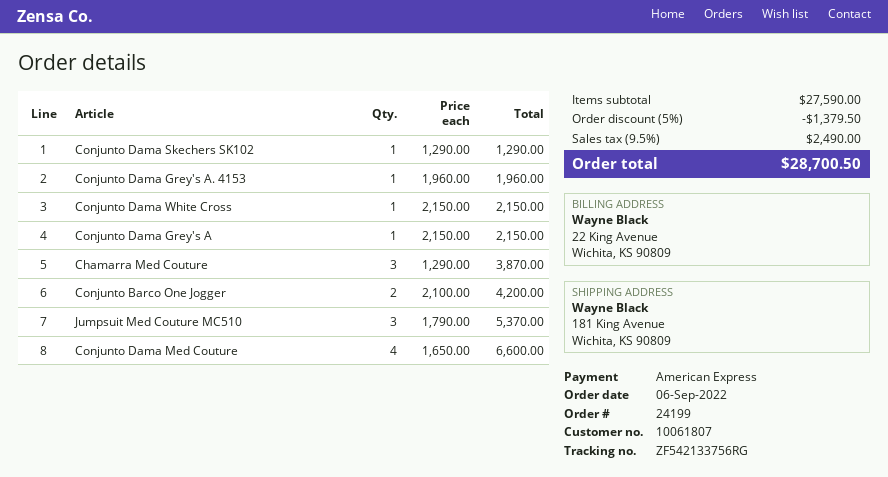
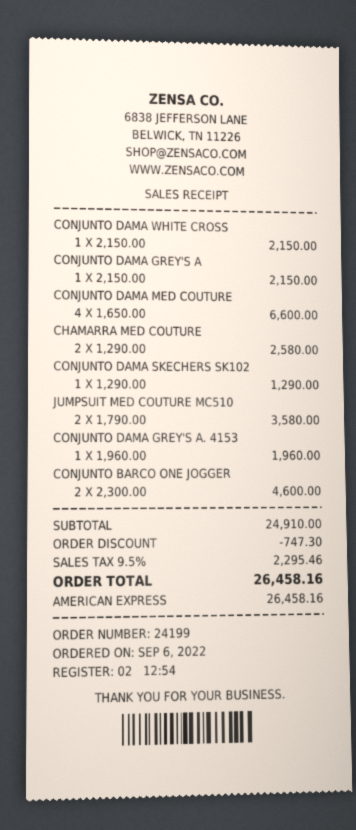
Chamarra Med Couture: 3 x 1290.00 = 3870.00 -> 2 x 1290.00 = 2580.00
Conjunto Barco One Jogger: 2 x 2100.00 = 4200.00 -> 2 x 2300.00 = 4600.00
Jumpsuit Med Couture MC510: 3 x 1790.00 = 5370.00 -> 2 x 1790.00 = 3580.00
subtotal: 27590.00 -> 24910.00
discount: 1379.50 -> 747.30
tax: 9.5% = 2490.00 -> 9.5% = 2295.46
total: 28700.50 -> 26458.16

